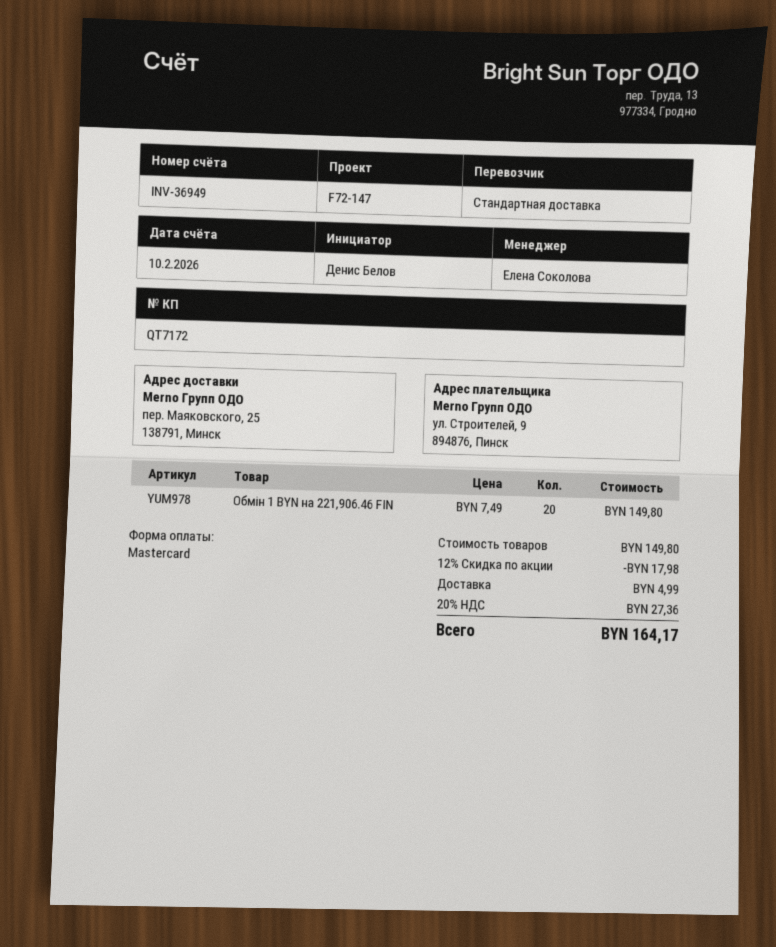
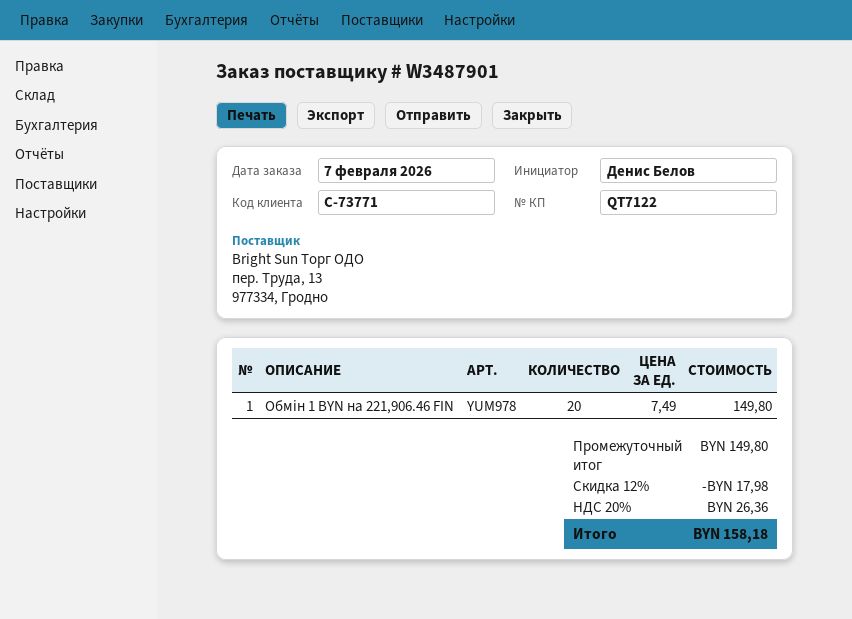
quote number: QT7172 -> QT7122
shipping: 4.99 -> none
tax: 20% = 27.36 -> 20% = 26.36
total: 164.17 -> 158.18

